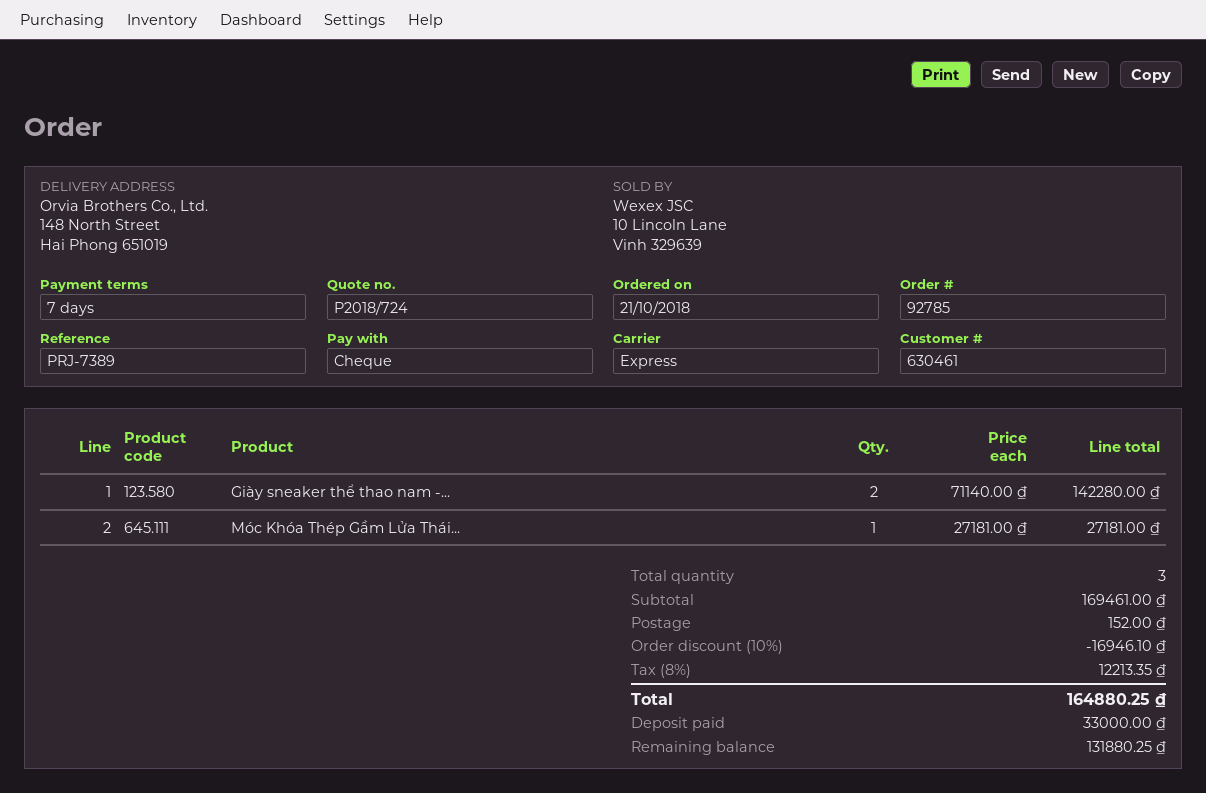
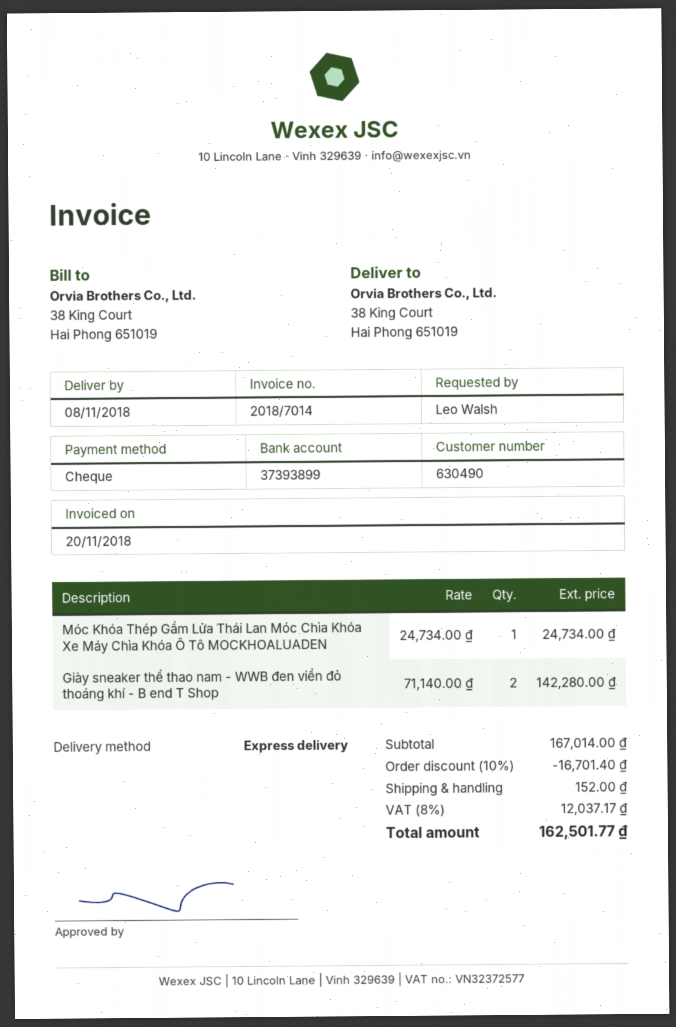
customer number: 630461 -> 630490
ship to: 148 North Street, Hai Phong 651019 -> 38 King Court, Hai Phong 651019
Móc Khóa Thép Gầm Lửa Thái...: 1 x 27181.00 = 27181.00 -> 1 x 24734.00 = 24734.00
subtotal: 169461.00 -> 167014.00
discount: 10% = 16946.10 -> 10% = 16701.40
tax: 8% = 12213.35 -> 8% = 12037.17
total: 164880.25 -> 162501.77

